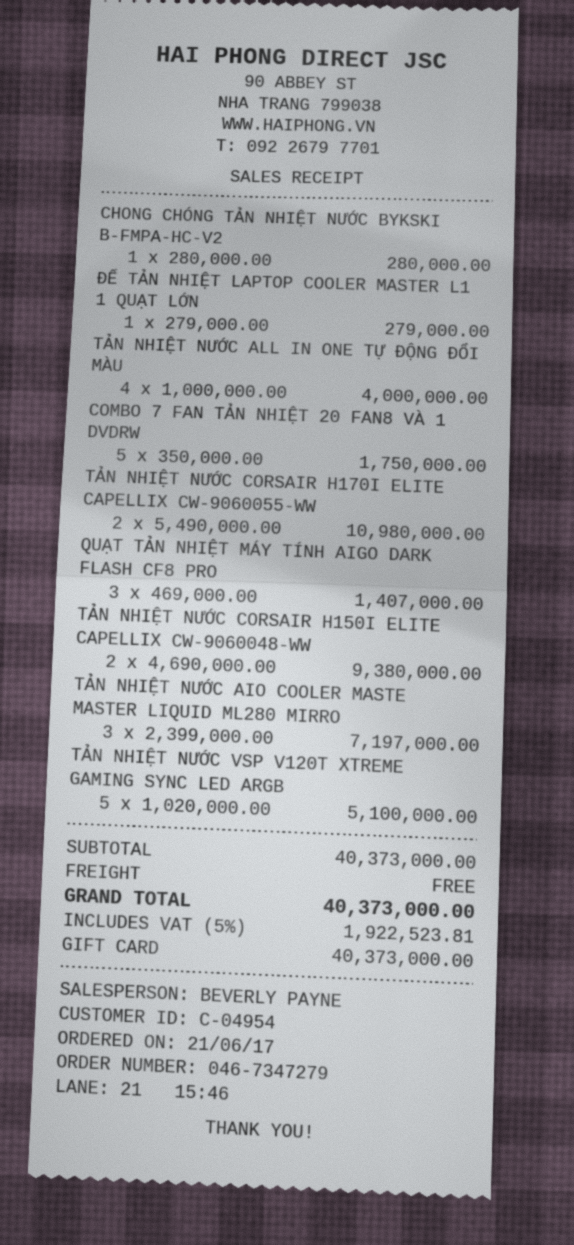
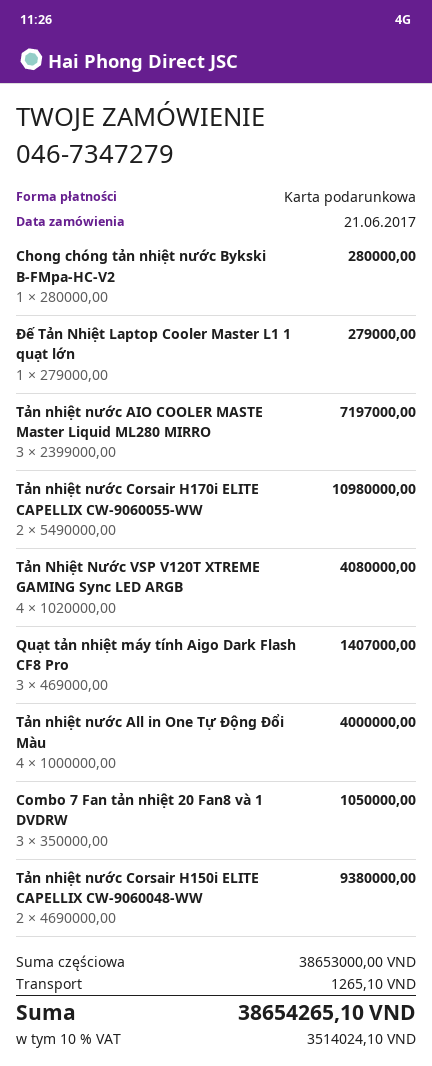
COMBO 7 FAN TẢN NHIỆT 20 FAN8 VÀ 1 DVDRW: 5 x 350000.00 = 1750000.00 -> 3 x 350000.00 = 1050000.00
TẢN NHIỆT NƯỚC VSP V120T XTREME GAMING SYNC LED ARGB: 5 x 1020000.00 = 5100000.00 -> 4 x 1020000.00 = 4080000.00
subtotal: 40373000.00 -> 38653000.00
shipping: 0.00 -> 1265.10
tax: 5% = 1922523.81 -> 10% = 3514024.10
total: 40373000.00 -> 38654265.10

